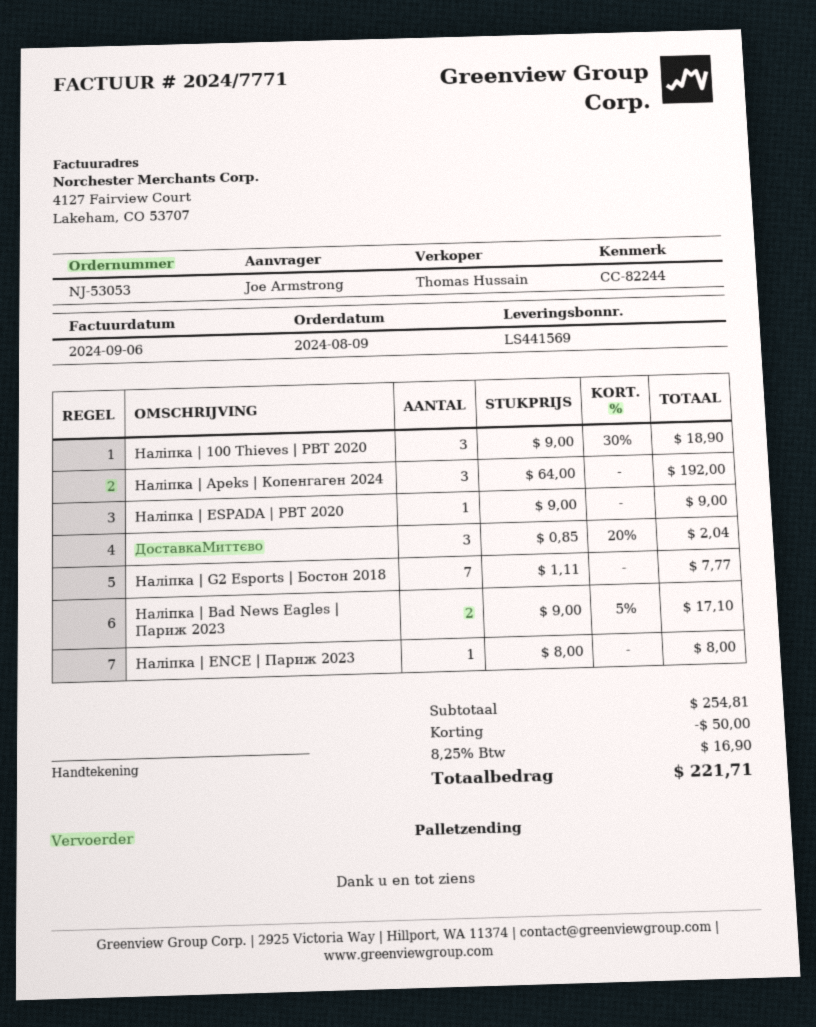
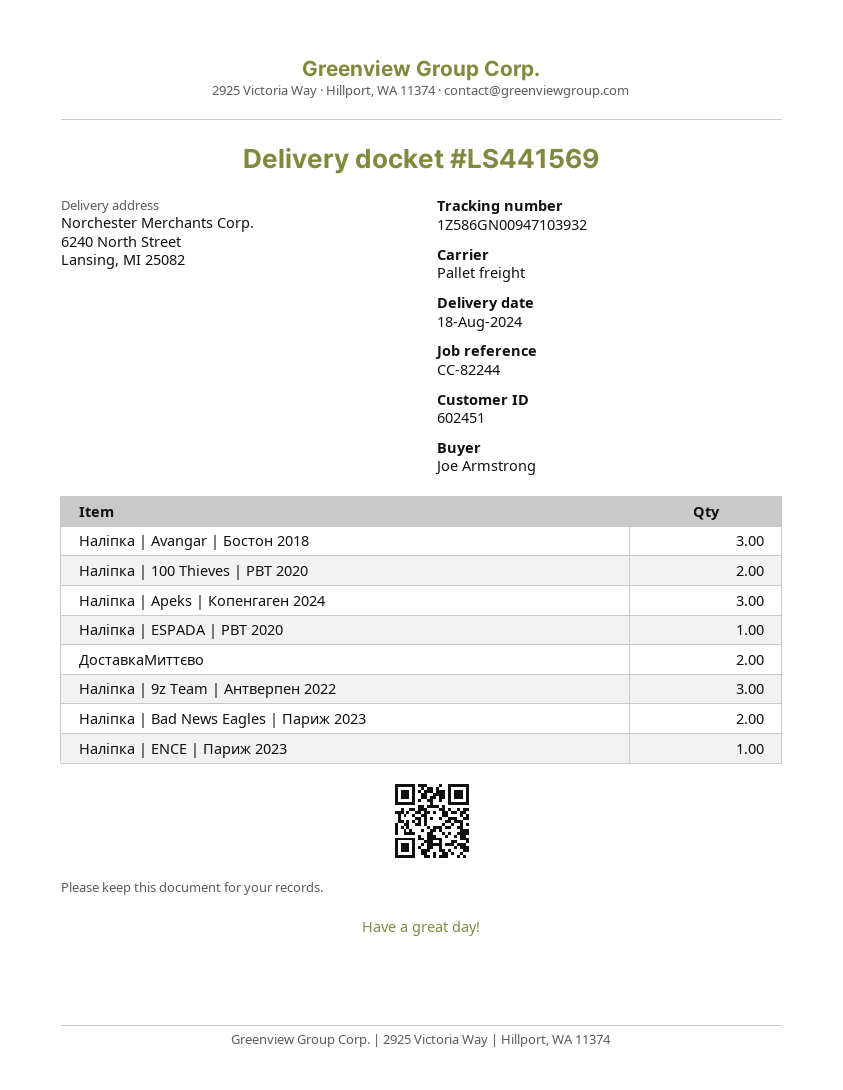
Наліпка | 100 Thieves | РВТ 2020: 3 -> 2
ДоставкаМиттєво: 3 -> 2
Наліпка | G2 Esports | Бостон 2018: 7 -> none
Наліпка | Avangar | Бостон 2018: none -> 3
Наліпка | 9z Team | Антверпен 2022: none -> 3

